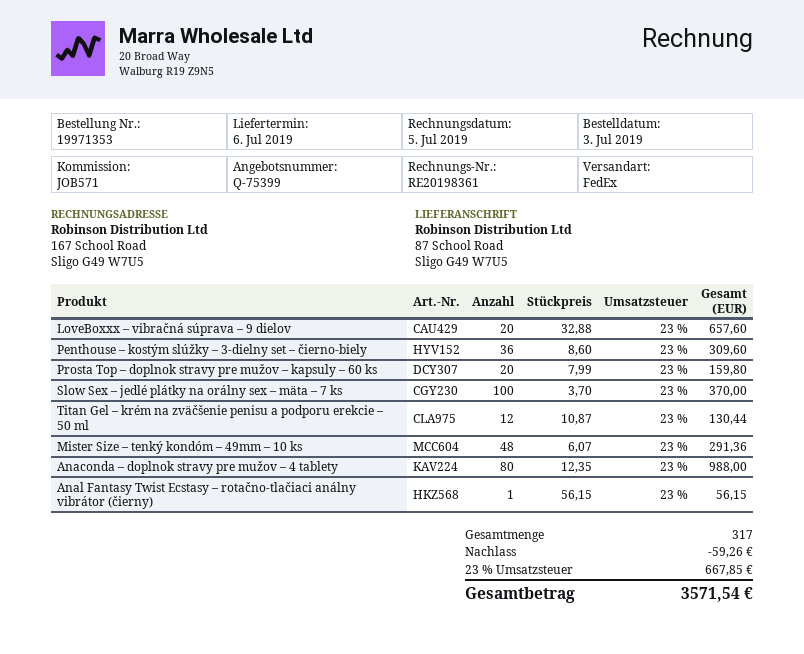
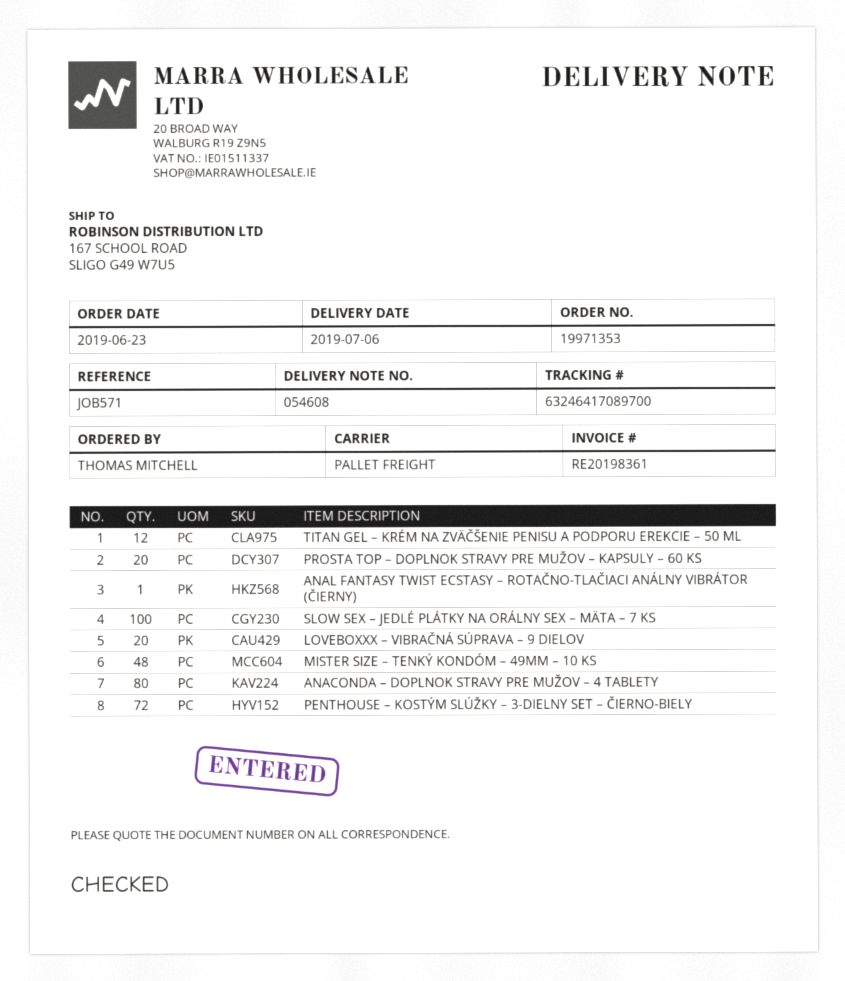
order date: 2019-07-03 -> 2019-06-23
shipping method: FedEx -> pallet freight
ship to: 87 School Road, Sligo G49 W7U5 -> 167 SCHOOL ROAD, SLIGO G49 W7U5
Penthouse – kostým slúžky – 3-dielny set – čierno-biely: 36 -> 72

